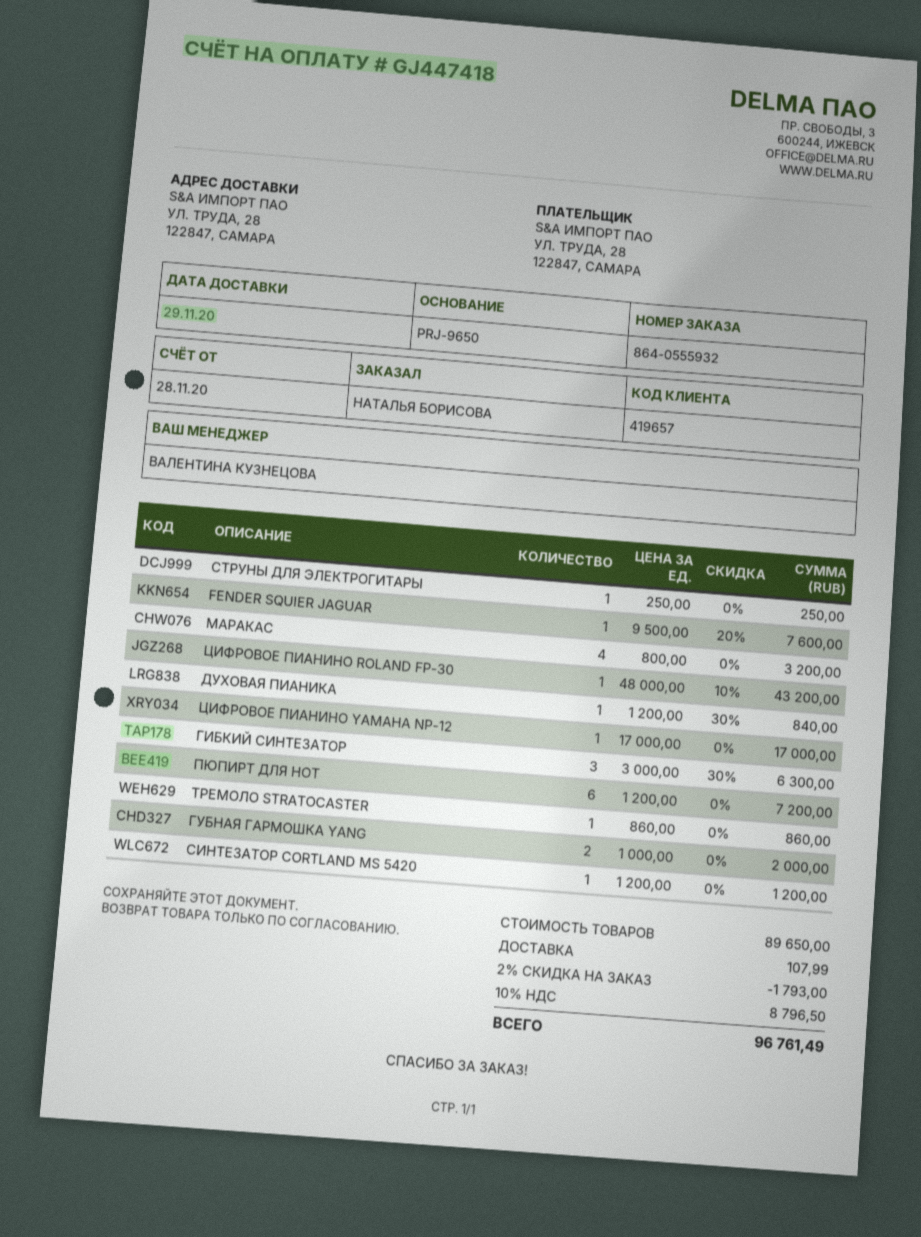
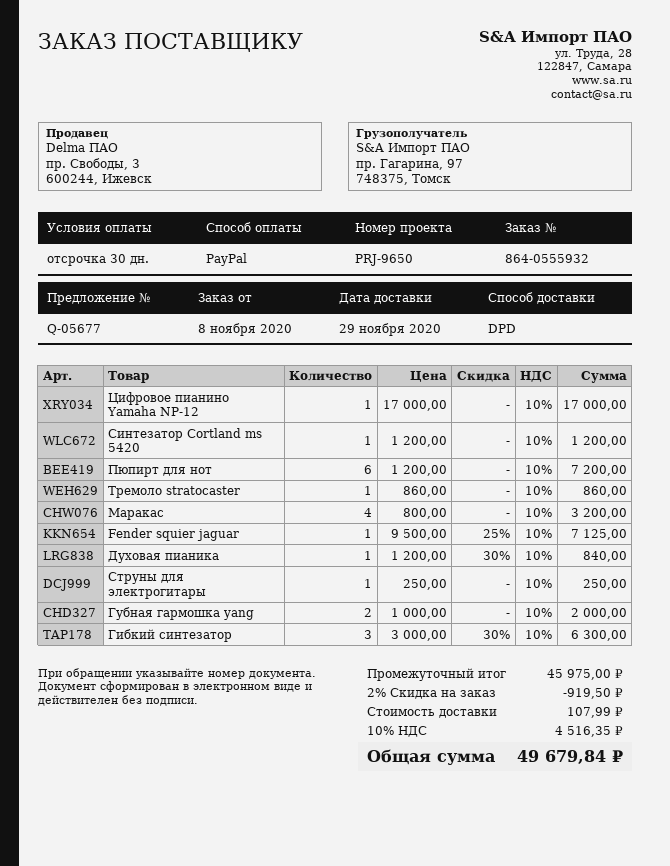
ship to: УЛ. ТРУДА, 28, 122847, САМАРА -> пр. Гагарина, 97, 748375, Томск
FENDER SQUIER JAGUAR: 1 x 9500.00 - 20% = 7600.00 -> 1 x 9500.00 - 25% = 7125.00
ЦИФРОВОЕ ПИАНИНО ROLAND FP-30: 1 x 48000.00 - 10% = 43200.00 -> none
subtotal: 89650.00 -> 45975.00
discount: 2% = 1793.00 -> 2% = 919.50
tax: 10% = 8796.50 -> 10% = 4516.35
total: 96761.49 -> 49679.84

